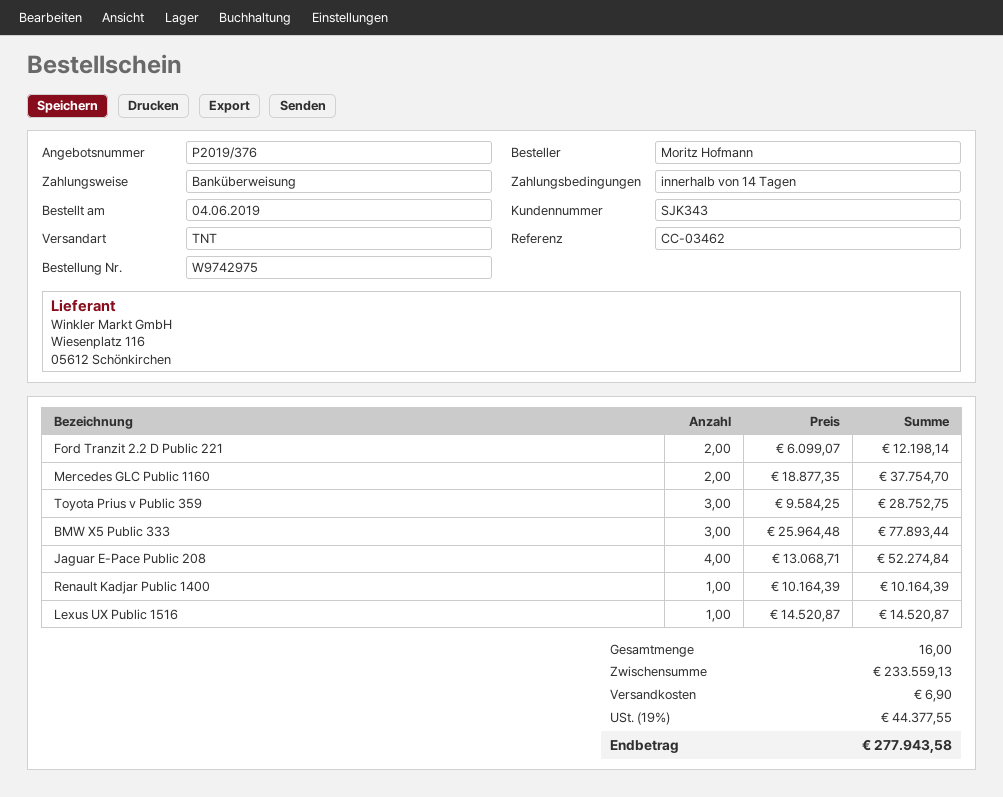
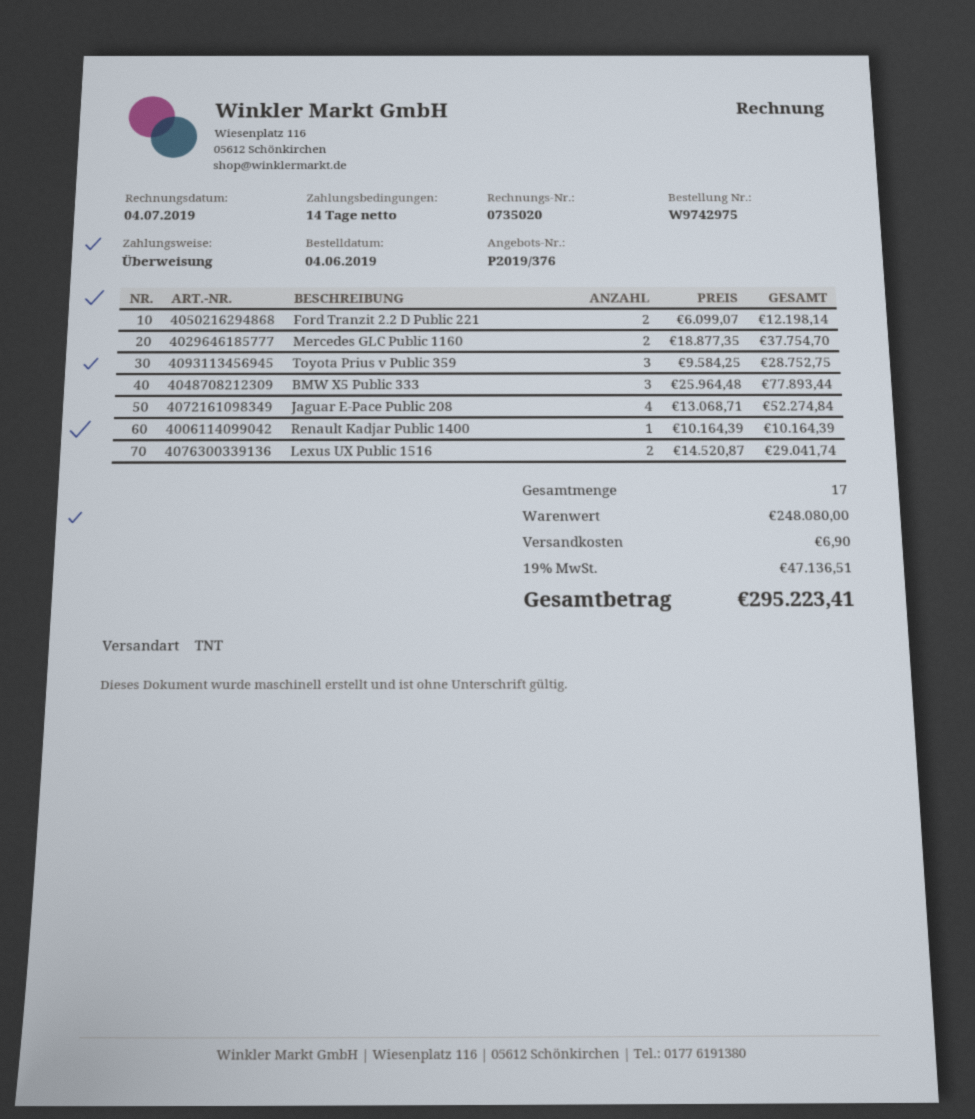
Lexus UX Public 1516: 1 x 14520.87 = 14520.87 -> 2 x 14520.87 = 29041.74
total quantity: 16 -> 17
subtotal: 233559.13 -> 248080.00
tax: 19% = 44377.55 -> 19% = 47136.51
total: 277943.58 -> 295223.41

